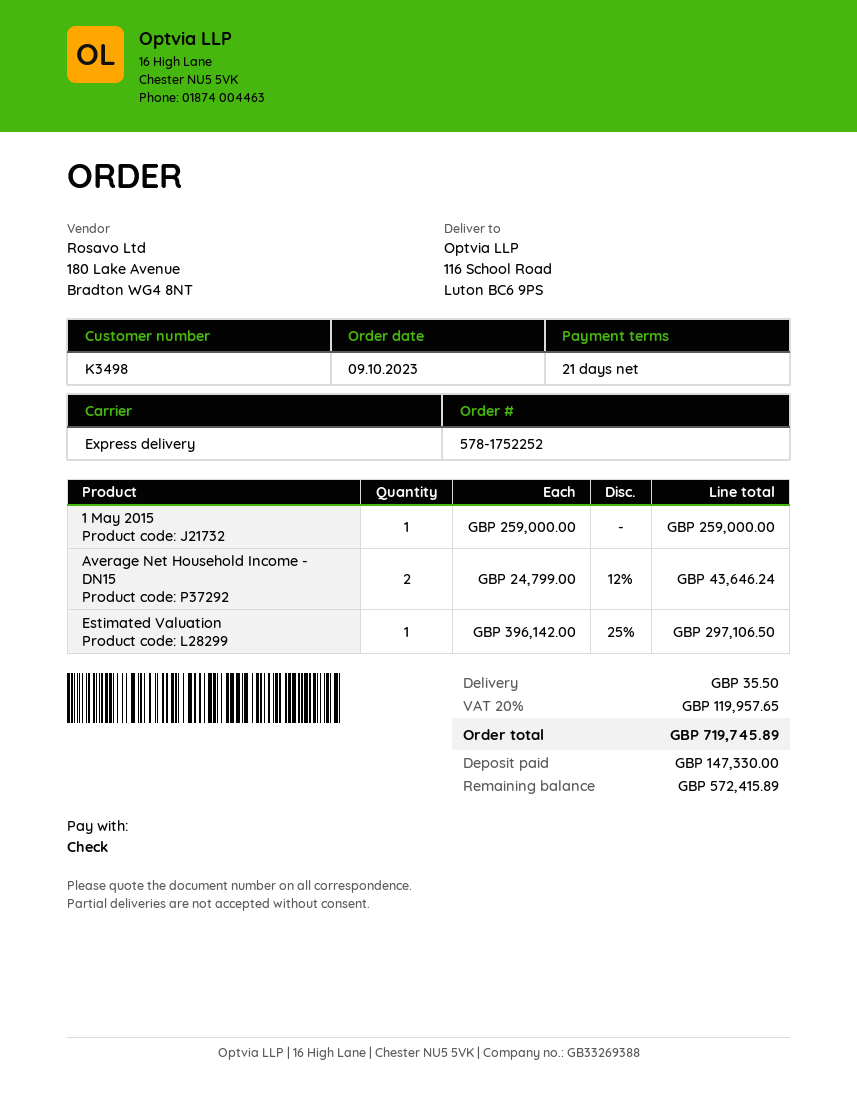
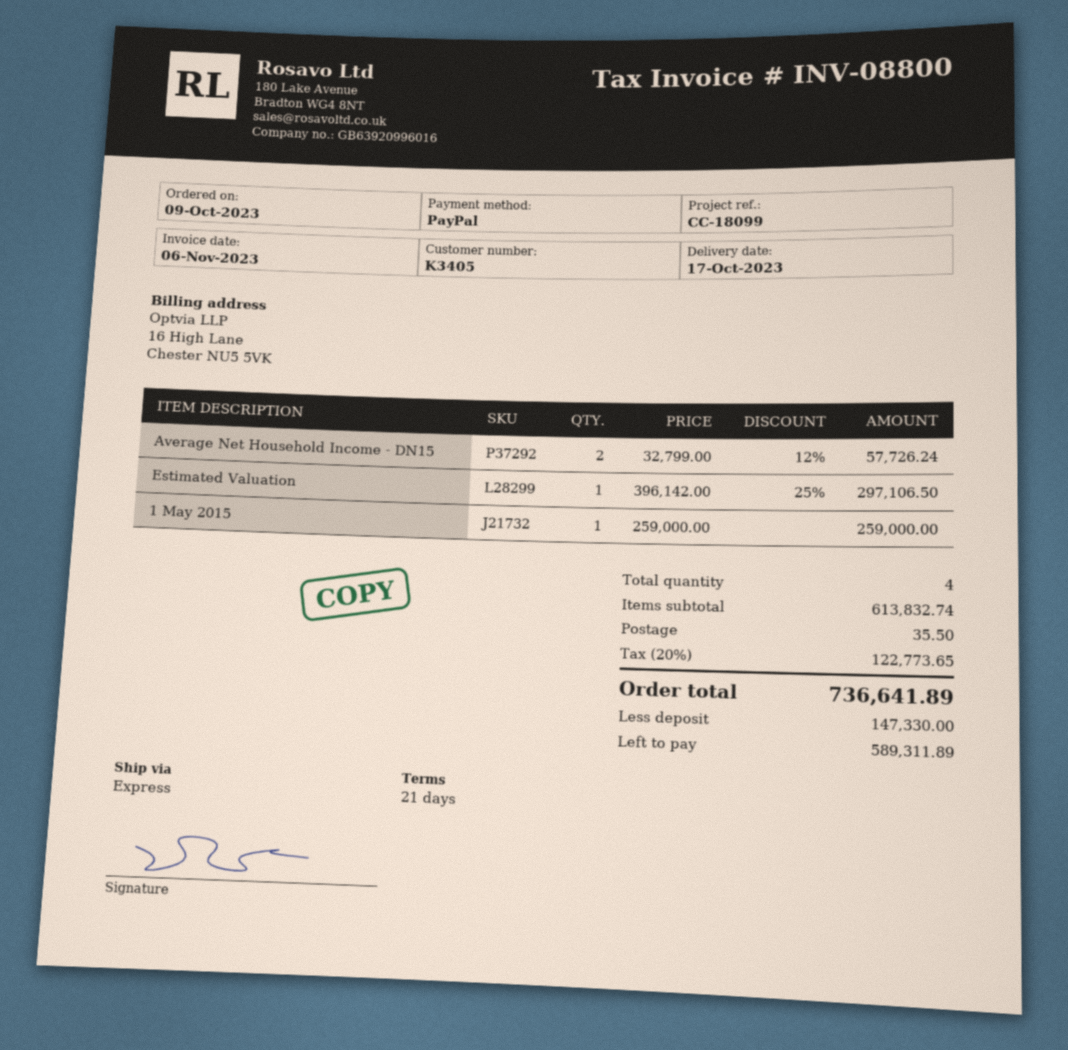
customer number: K3498 -> K3405
payment method: cheque -> PayPal
Average Net Household Income - DN15: 2 x 24799.00 - 12% = 43646.24 -> 2 x 32799.00 - 12% = 57726.24
tax: 20% = 119957.65 -> 20% = 122773.65
total: 719745.89 -> 736641.89
balance: 572415.89 -> 589311.89

